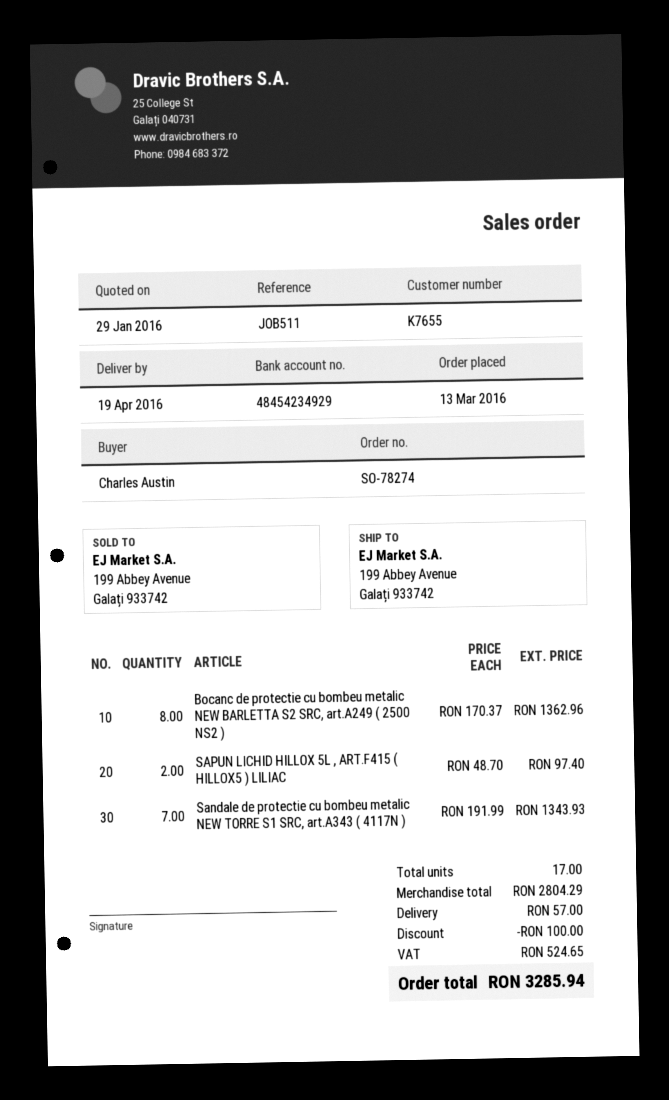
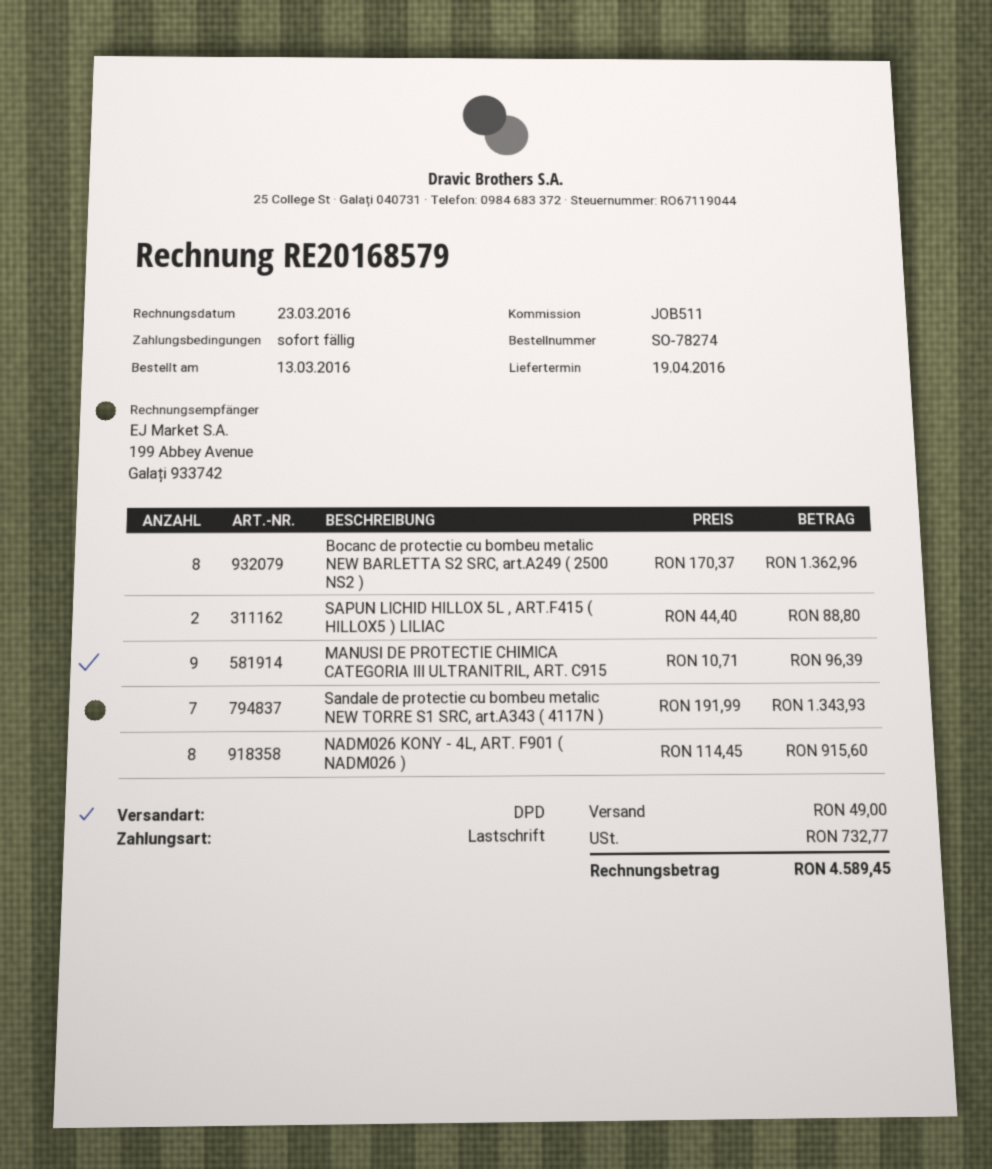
SAPUN LICHID HILLOX 5L , ART.F415 ( HILLOX5 ) LILIAC: 2 x 48.70 = 97.40 -> 2 x 44.40 = 88.80
MANUSI DE PROTECTIE CHIMICA CATEGORIA III ULTRANITRIL, ART. C915: none -> 9 x 10.71 = 96.39
NADM026 KONY - 4L, ART. F901 ( NADM026 ): none -> 8 x 114.45 = 915.60
discount: 100.00 -> none
shipping: 57.00 -> 49.00
tax: 524.65 -> 732.77
total: 3285.94 -> 4589.45

